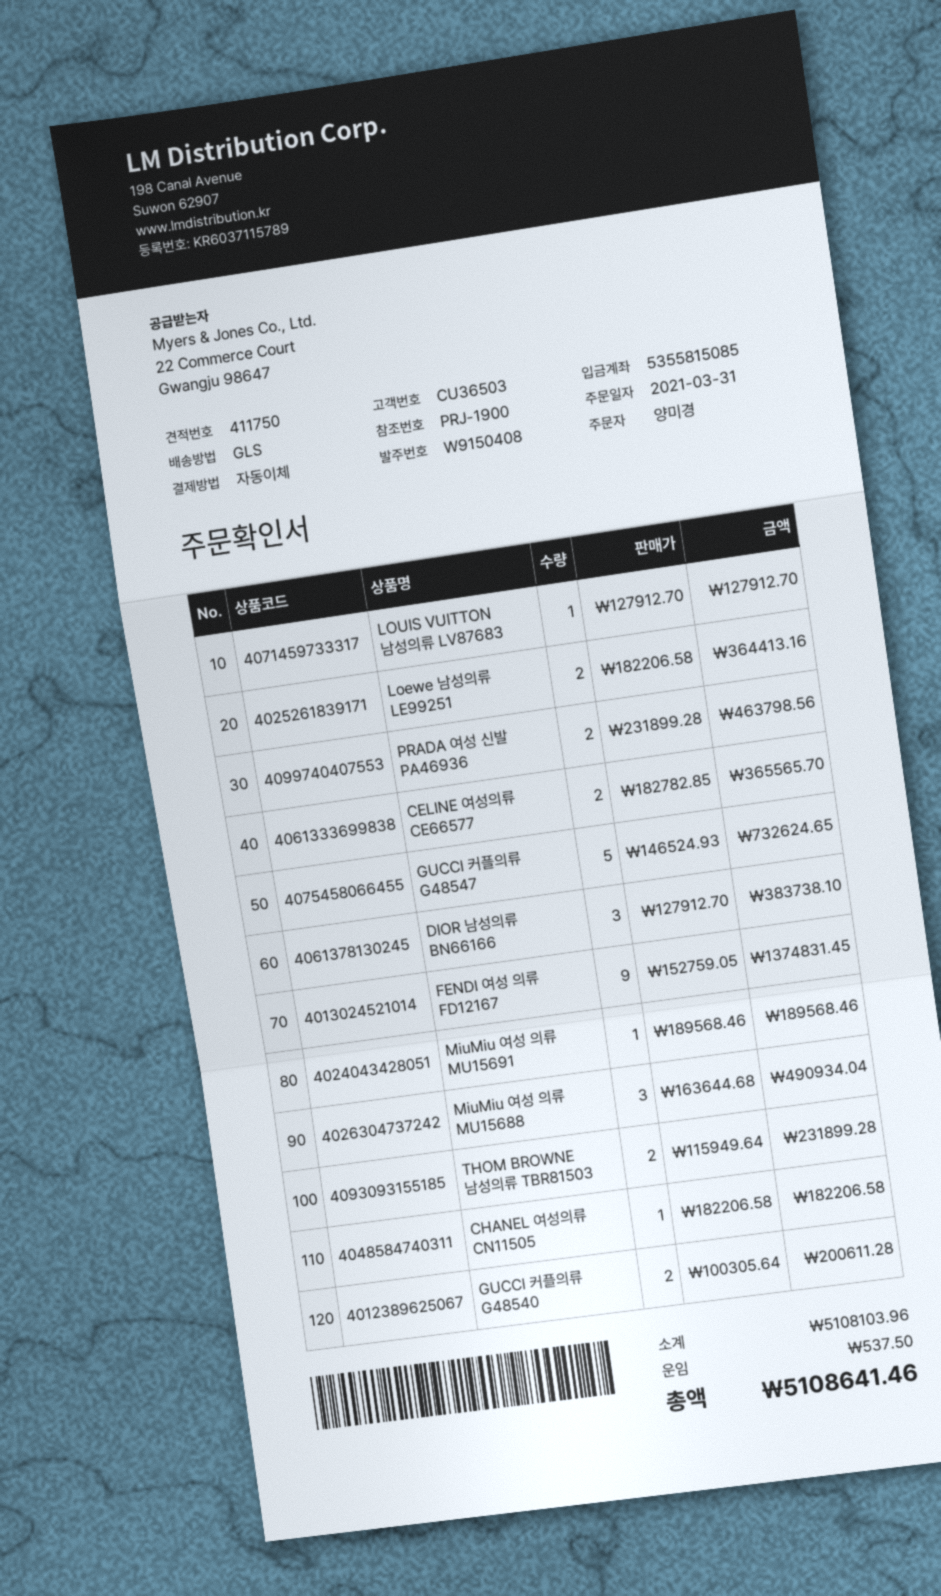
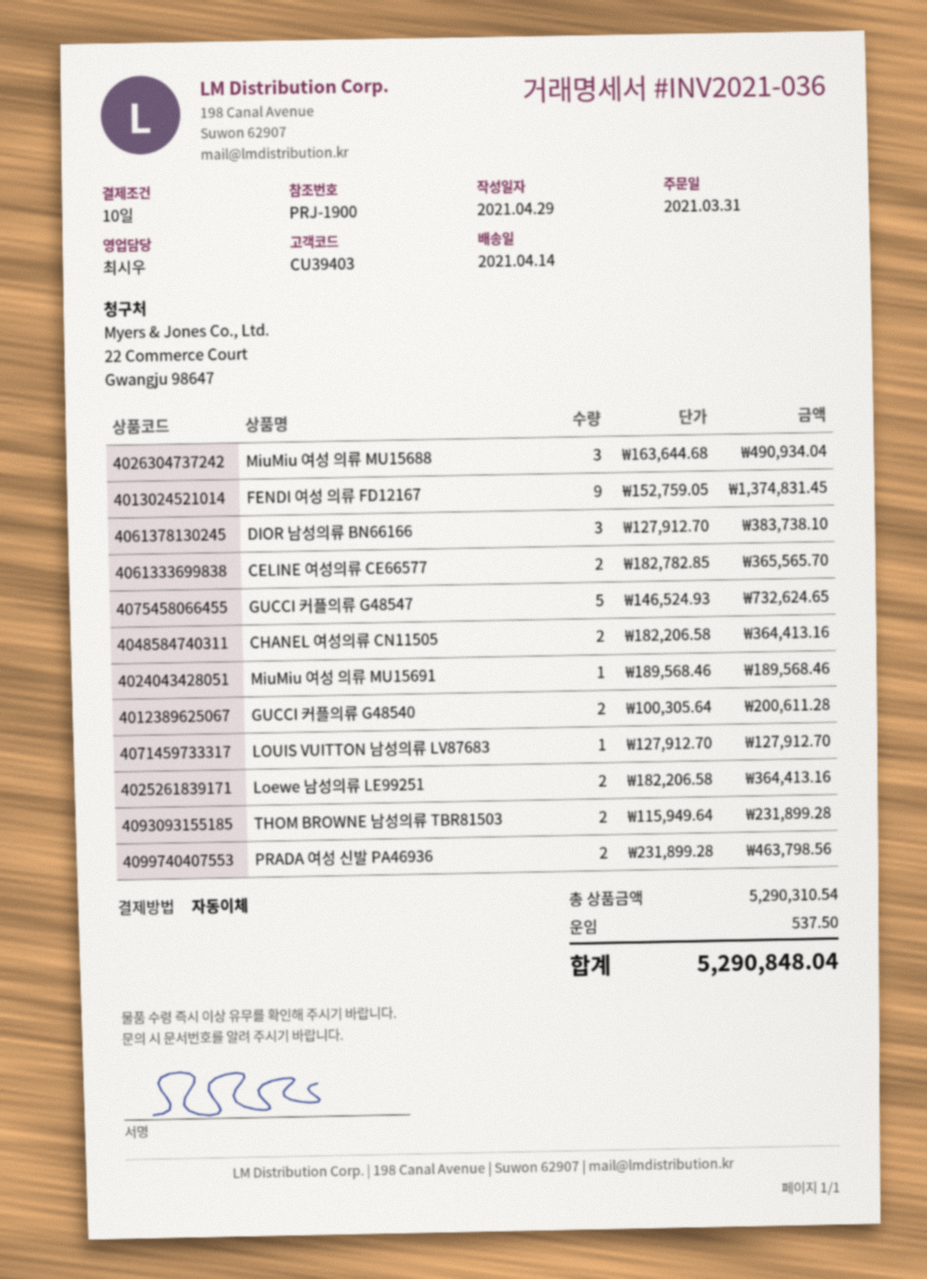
customer number: CU36503 -> CU39403
CHANEL 여성의류 CN11505: 1 x 182206.58 = 182206.58 -> 2 x 182206.58 = 364413.16
subtotal: 5108103.96 -> 5290310.54
total: 5108641.46 -> 5290848.04

